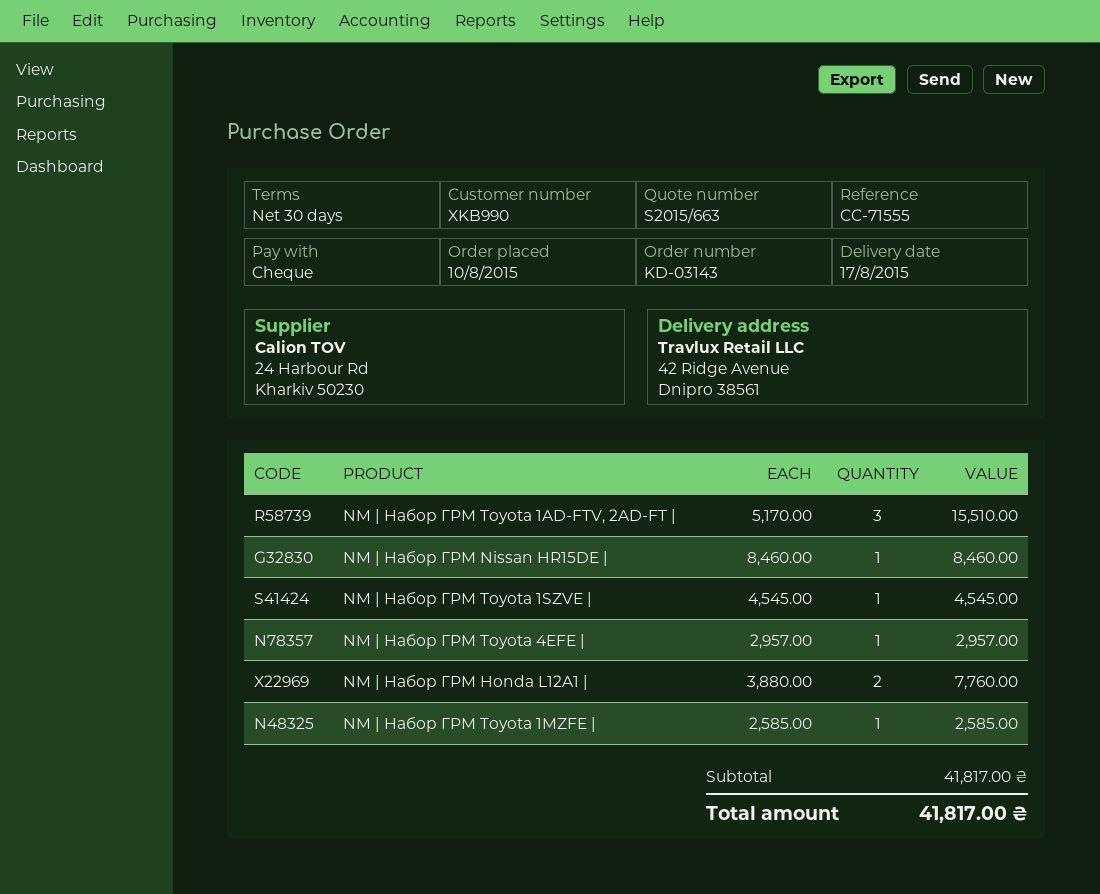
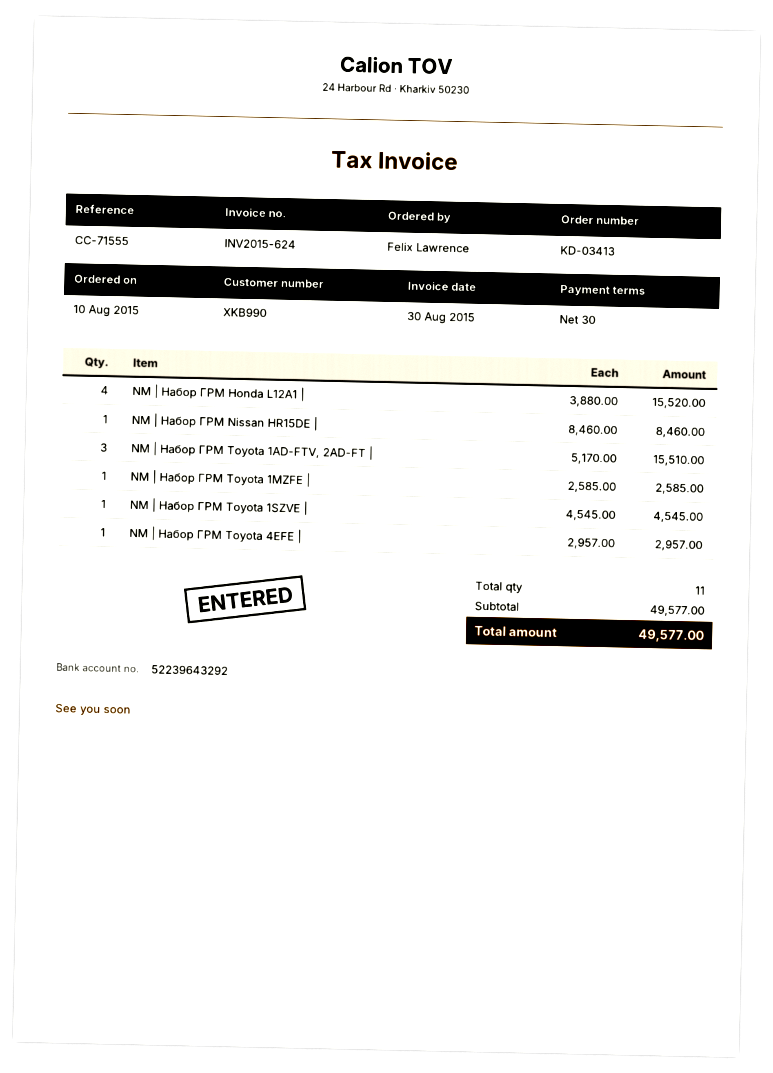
order number: KD-03143 -> KD-03413
NM | Набор ГРМ Honda L12A1 |: 2 x 3880.00 = 7760.00 -> 4 x 3880.00 = 15520.00
subtotal: 41817.00 -> 49577.00
total: 41817.00 -> 49577.00

